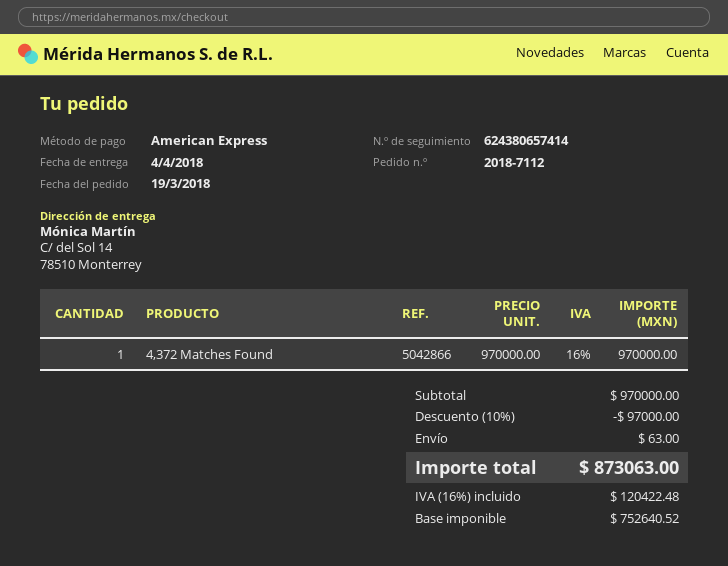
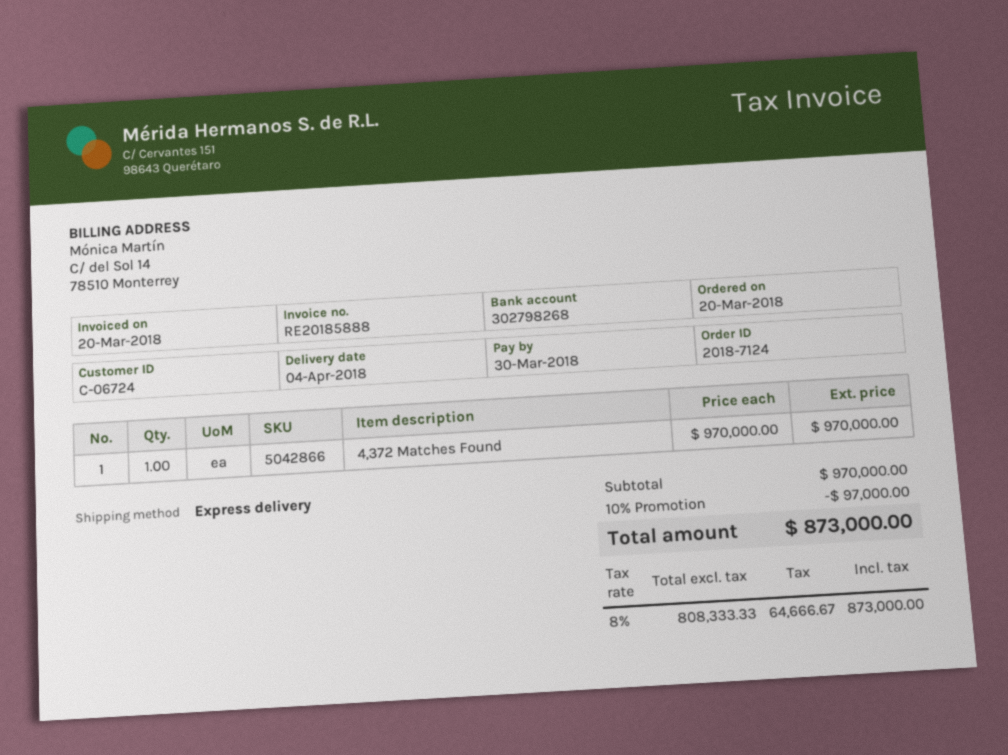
order number: 2018-7112 -> 2018-7124
order date: 2018-03-19 -> 2018-03-20
shipping: 63.00 -> none
net: 752640.52 -> 808333.33
tax: 16% = 120422.48 -> 8% = 64666.67
total: 873063.00 -> 873000.00

